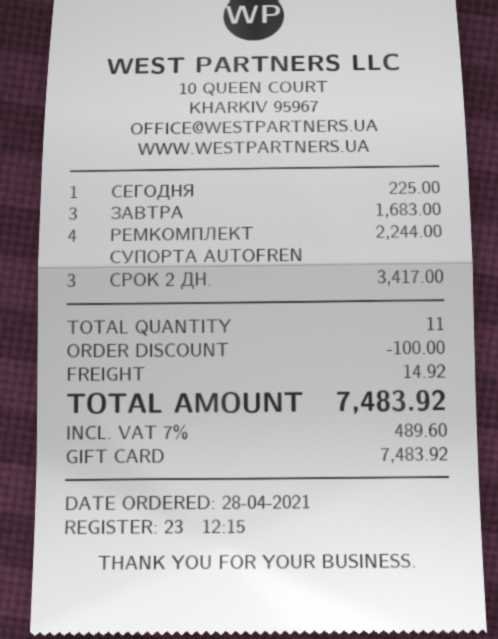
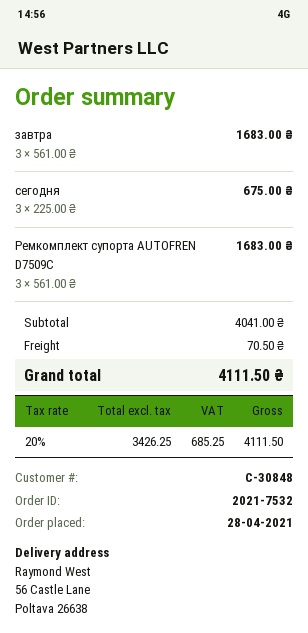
СЕГОДНЯ: 1 for 225.00 -> 3 for 675.00
РЕМКОМПЛЕКТ СУПОРТА AUTOFREN: 4 for 2244.00 -> 3 for 1683.00
СРОК 2 ДН.: 3 for 3417.00 -> none
discount: 100.00 -> none
shipping: 14.92 -> 70.50
tax: 7% = 489.60 -> 20% = 685.25
total: 7483.92 -> 4111.50

